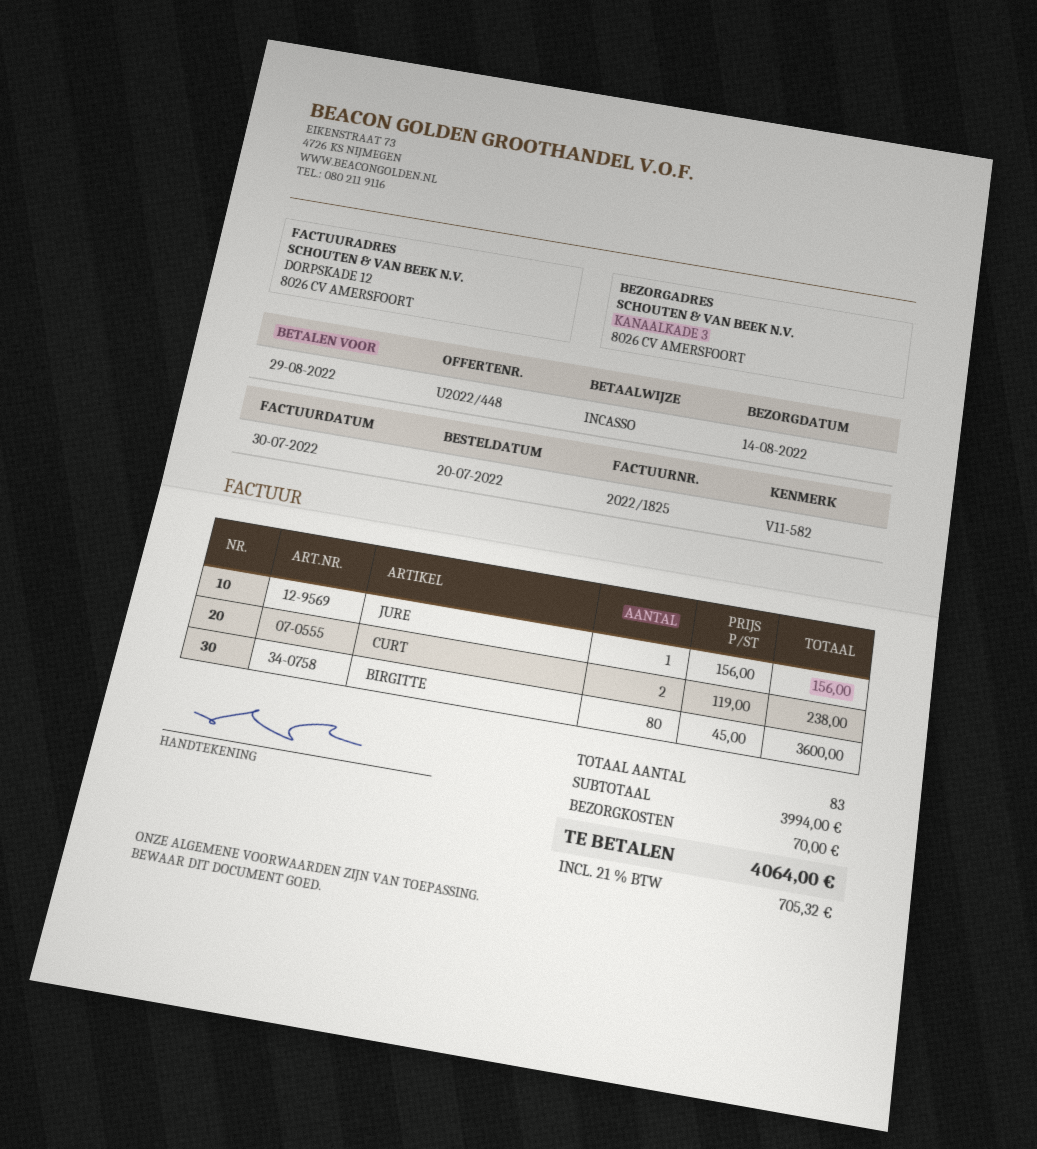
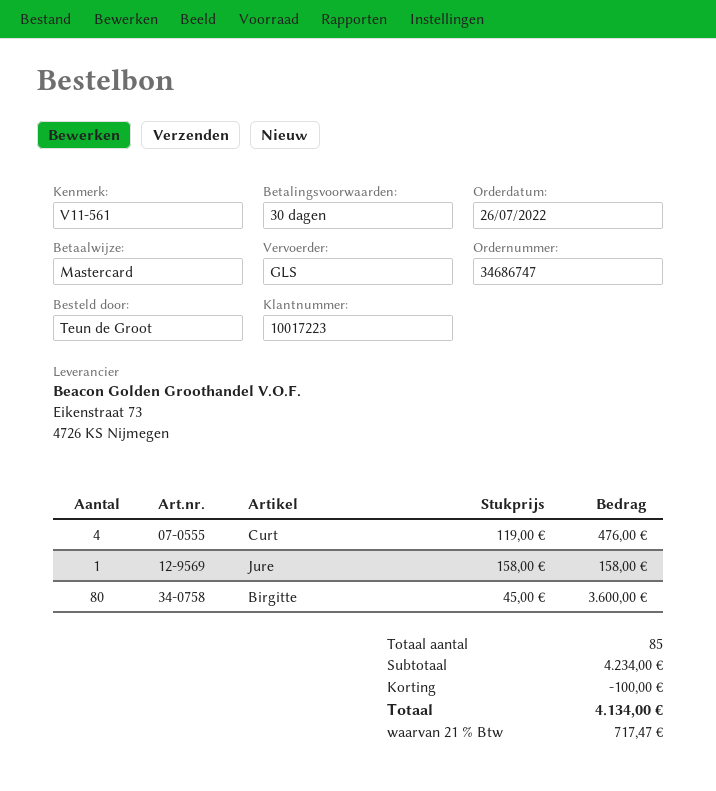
order date: 2022-07-20 -> 2022-07-26
reference: V11-582 -> V11-561
payment method: direct debit -> Mastercard
JURE: 1 x 156.00 = 156.00 -> 1 x 158.00 = 158.00
CURT: 2 x 119.00 = 238.00 -> 4 x 119.00 = 476.00
total quantity: 83 -> 85
subtotal: 3994.00 -> 4234.00
discount: none -> 100.00
shipping: 70.00 -> none
tax: 21% = 705.32 -> 21% = 717.47
total: 4064.00 -> 4134.00

